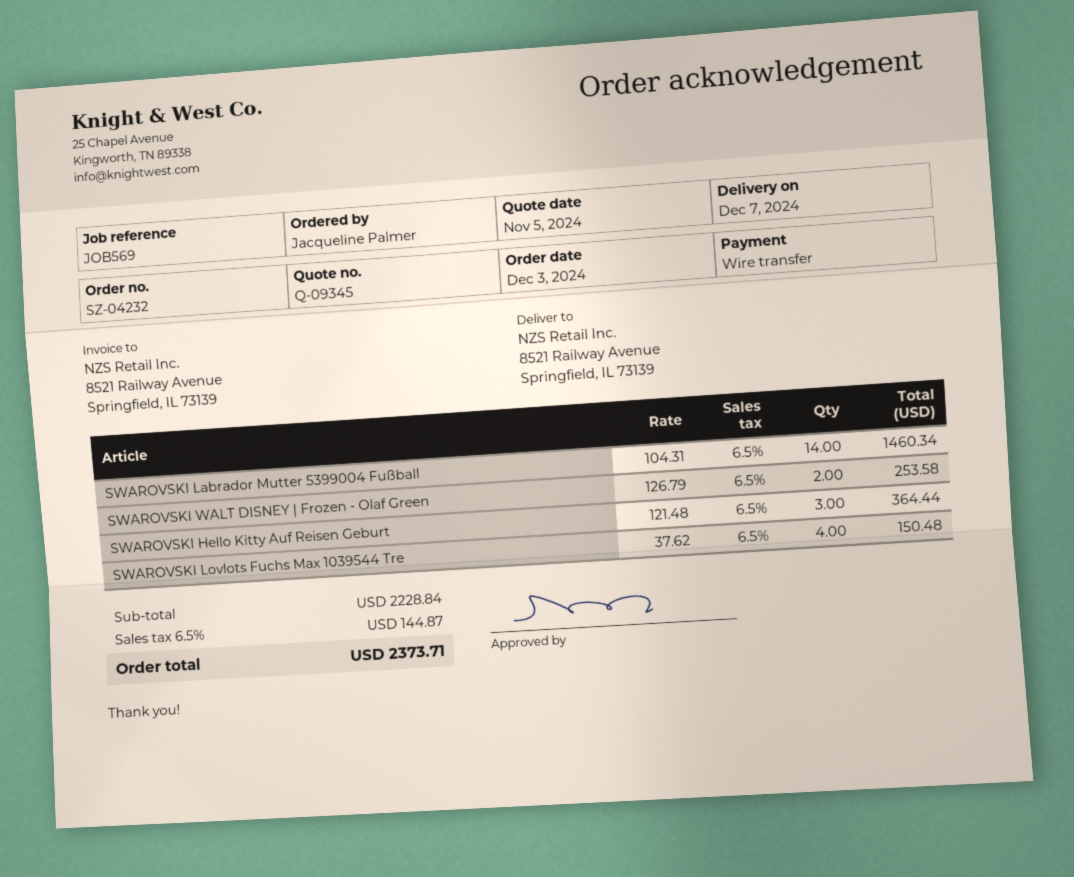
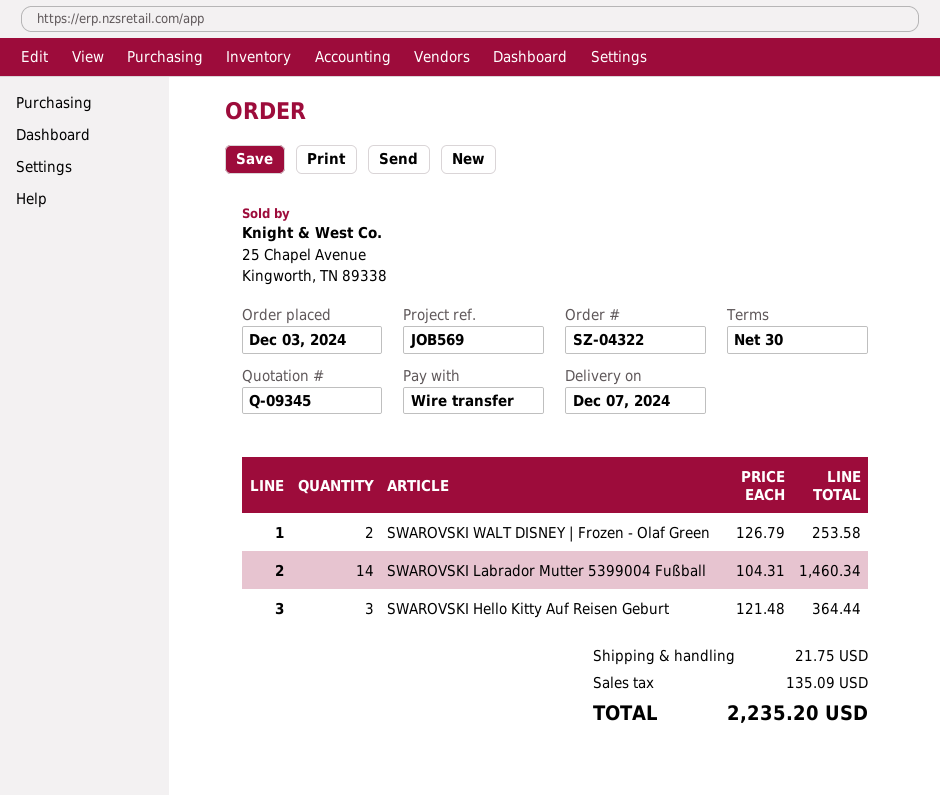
order number: SZ-04232 -> SZ-04322
SWAROVSKI Lovlots Fuchs Max 1039544 Tre: 4 x 37.62 = 150.48 -> none
shipping: none -> 21.75
tax: 144.87 -> 135.09
total: 2373.71 -> 2235.20

